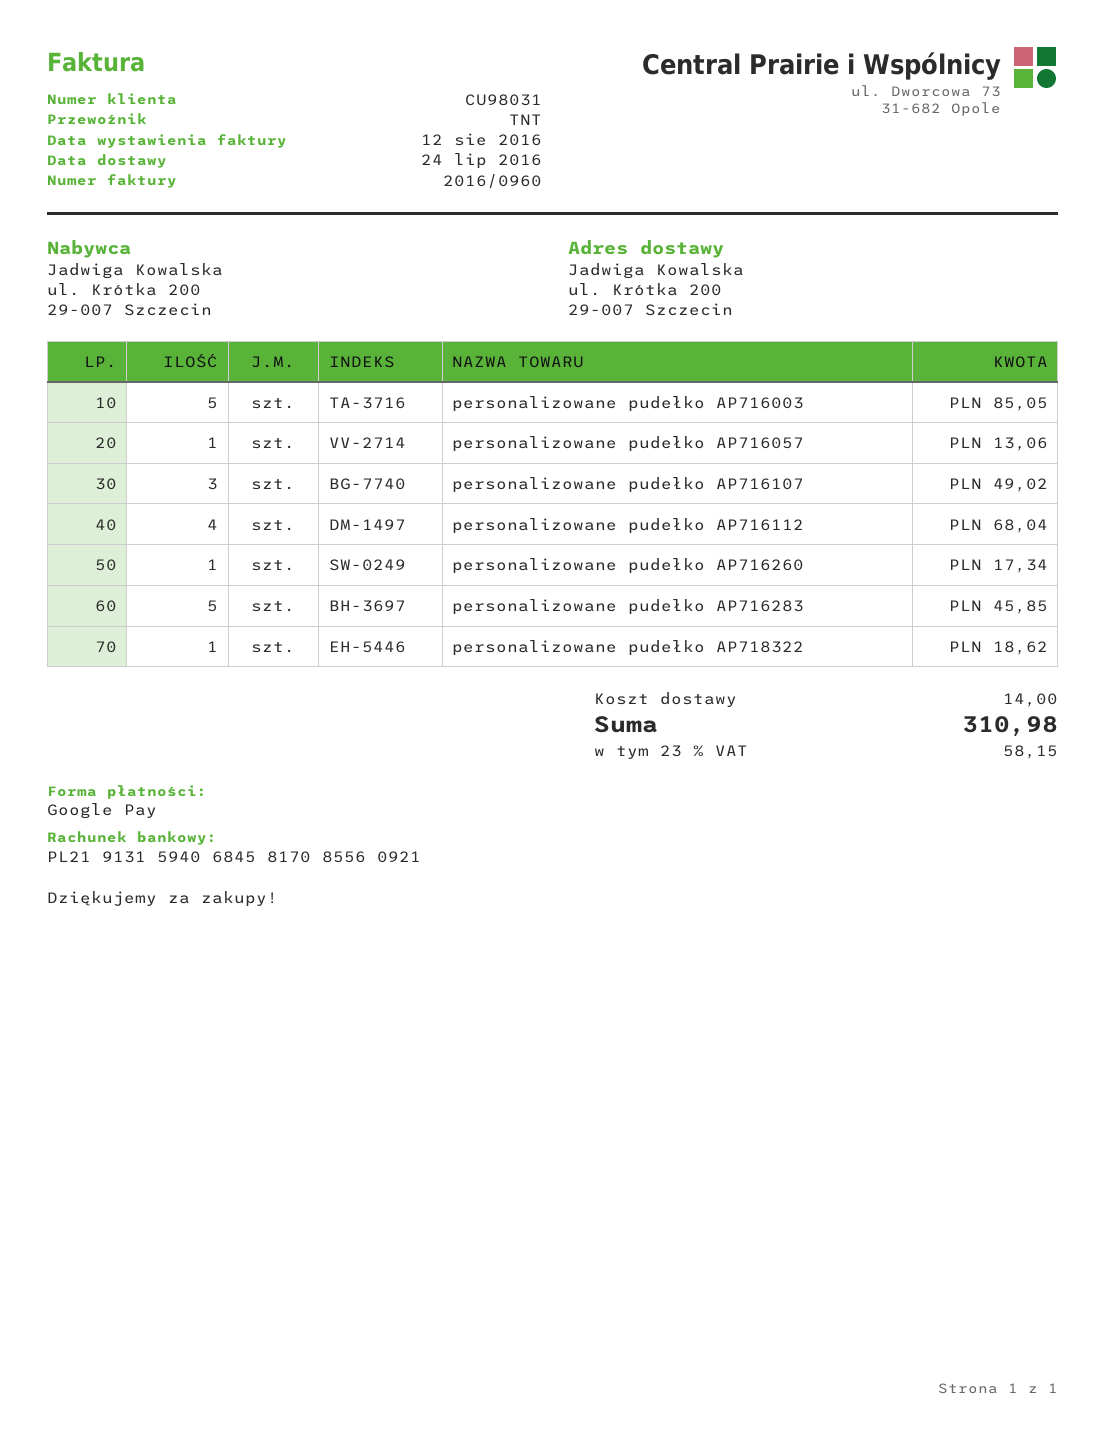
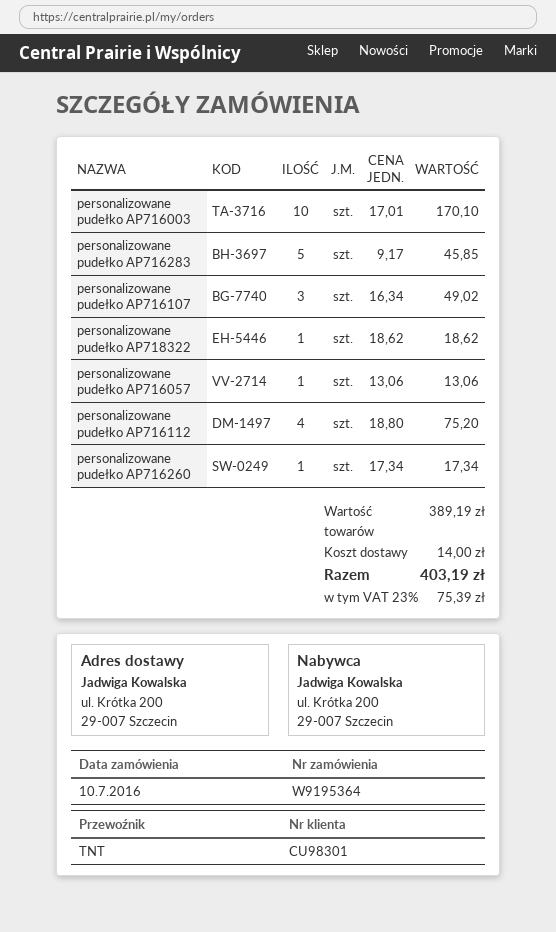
customer number: CU98031 -> CU98301
personalizowane pudełko AP716003: 5 for 85.05 -> 10 for 170.10
personalizowane pudełko AP716112: 4 for 68.04 -> 4 for 75.20
tax: 23% = 58.15 -> 23% = 75.39
total: 310.98 -> 403.19

